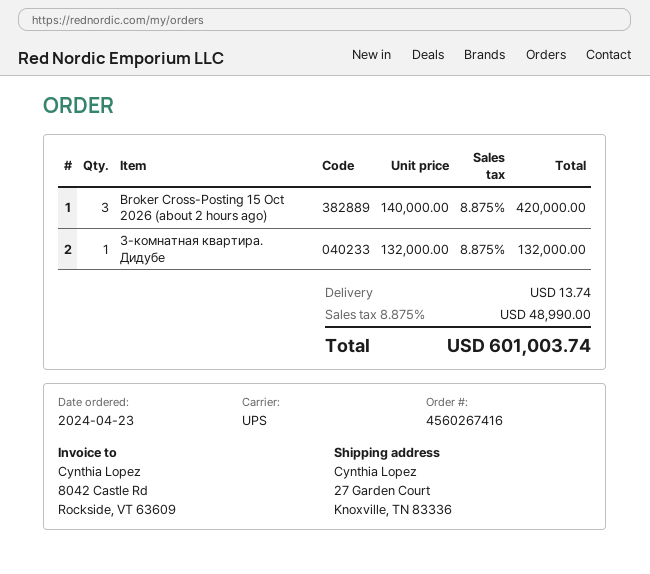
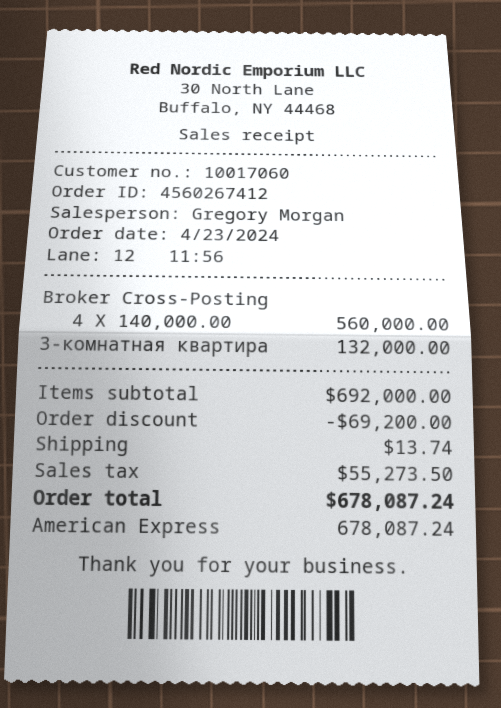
order number: 4560267416 -> 4560267412
Broker Cross-Posting 15 Oct 2026 (about 2 hours ago): 3 x 140000.00 = 420000.00 -> 4 x 140000.00 = 560000.00
discount: none -> 69200.00
tax: 48990.00 -> 55273.50
total: 601003.74 -> 678087.24

